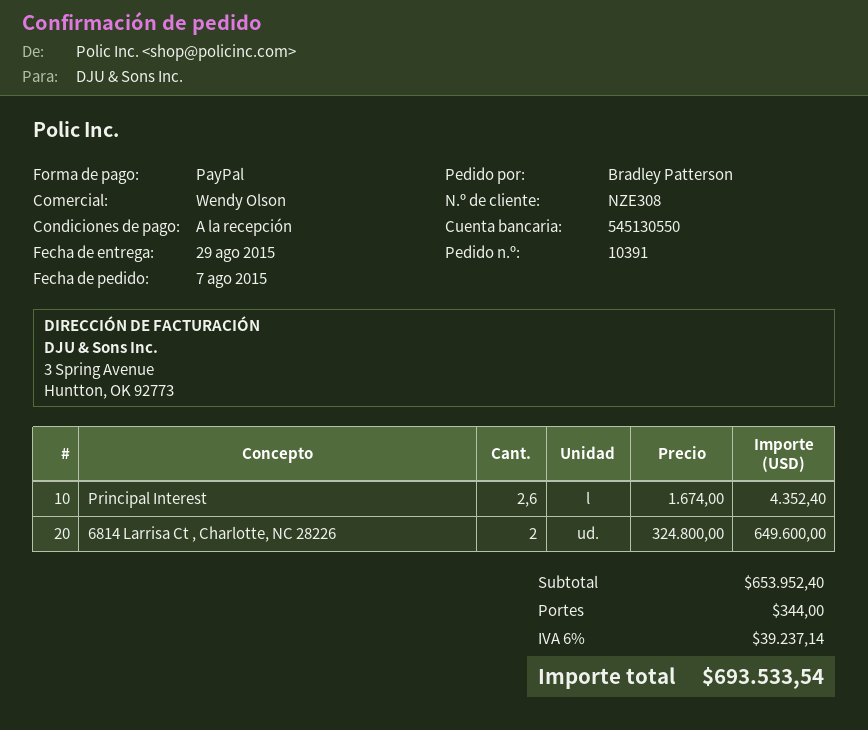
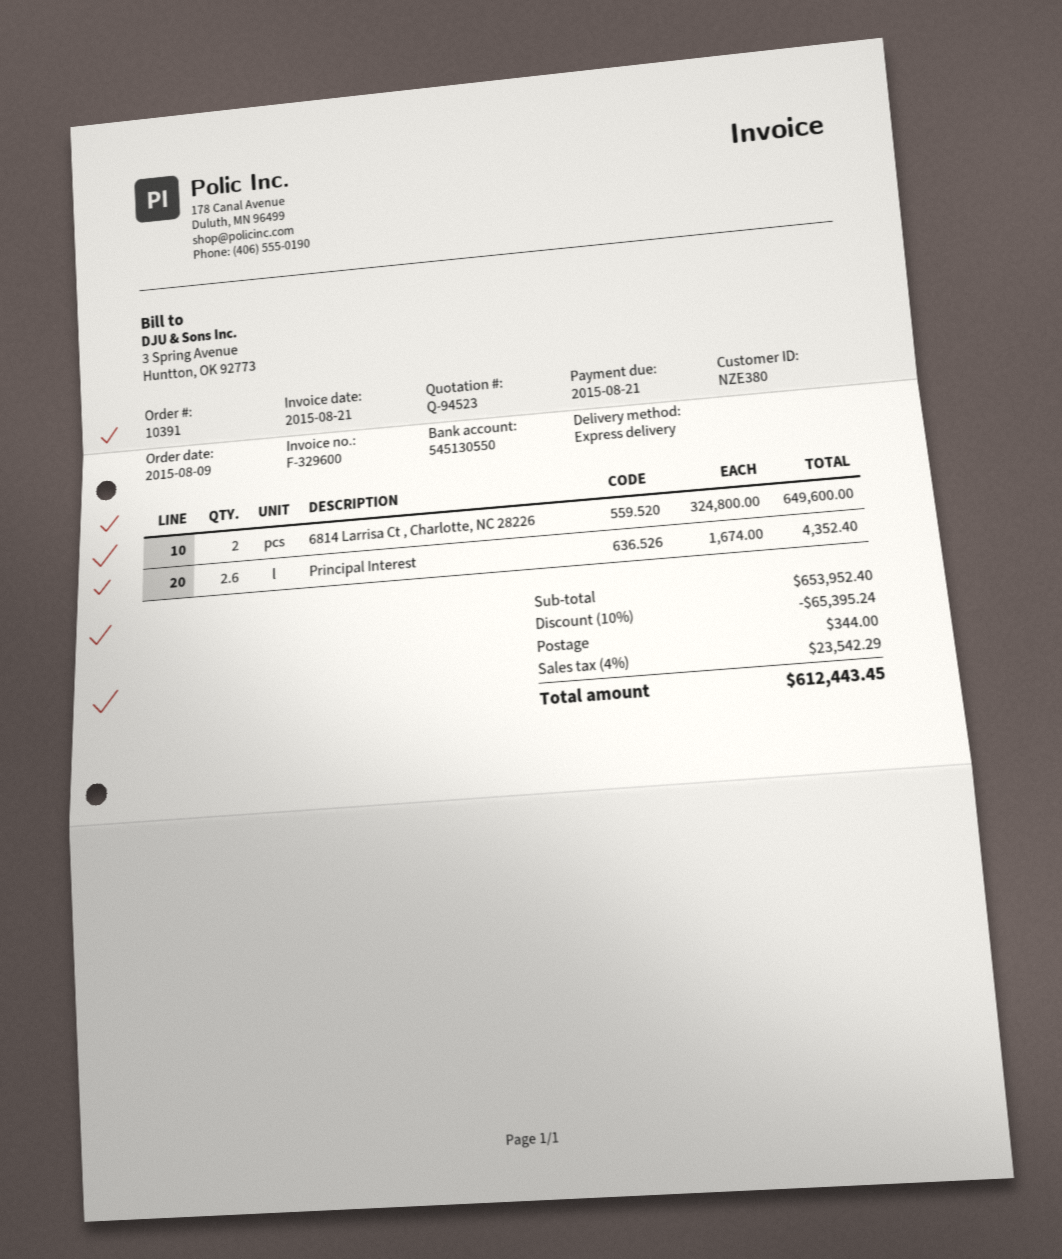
order date: 2015-08-07 -> 2015-08-09
customer number: NZE308 -> NZE380
discount: none -> 10% = 65395.24
tax: 6% = 39237.14 -> 4% = 23542.29
total: 693533.54 -> 612443.45

